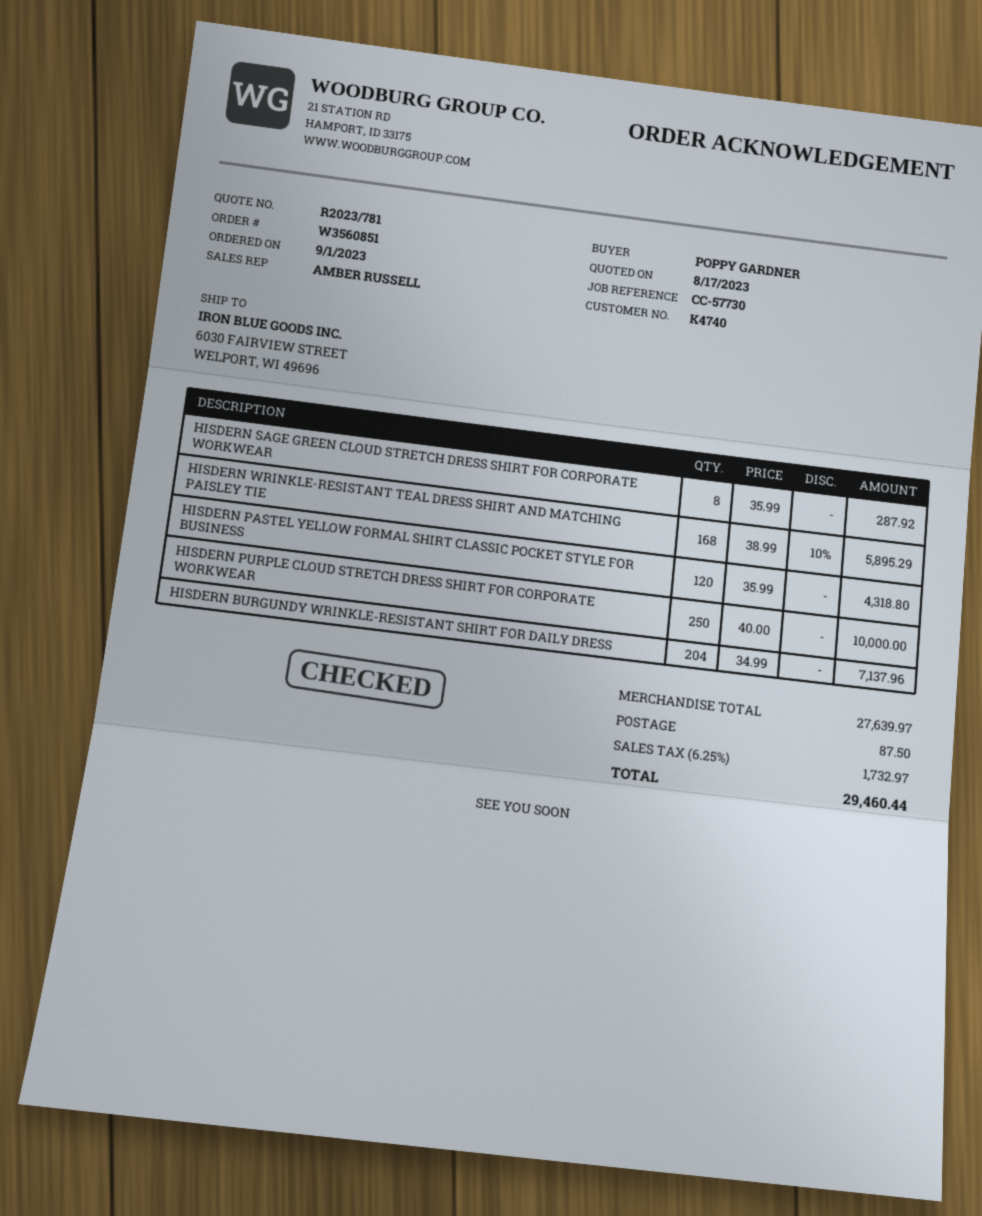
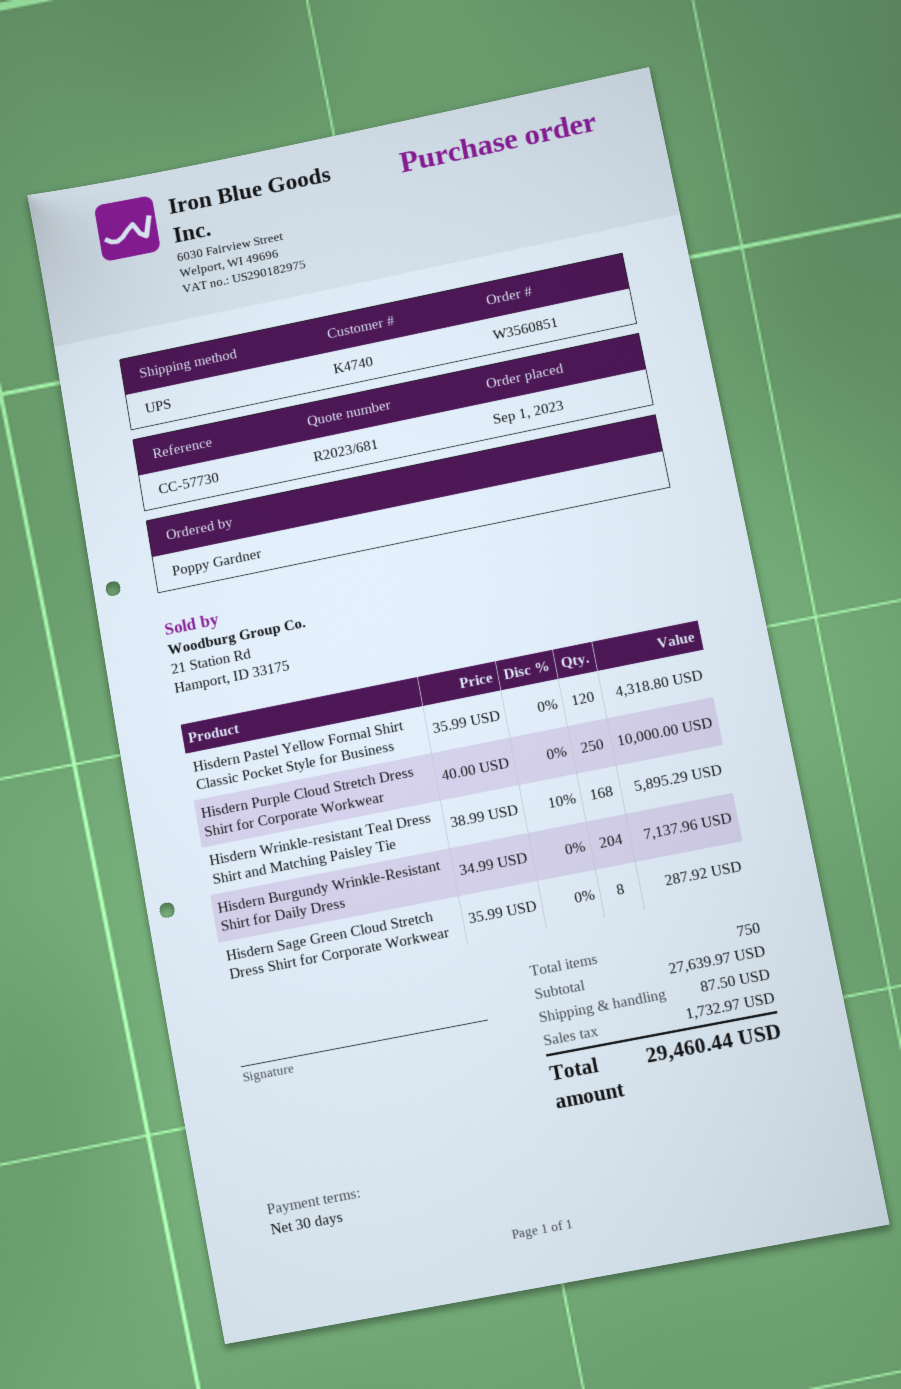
quote number: R2023/781 -> R2023/681

